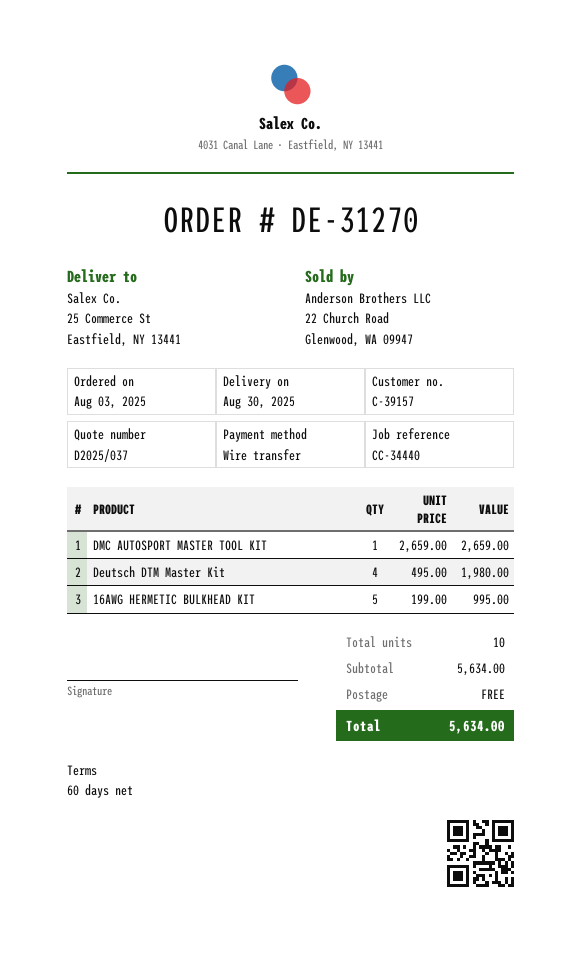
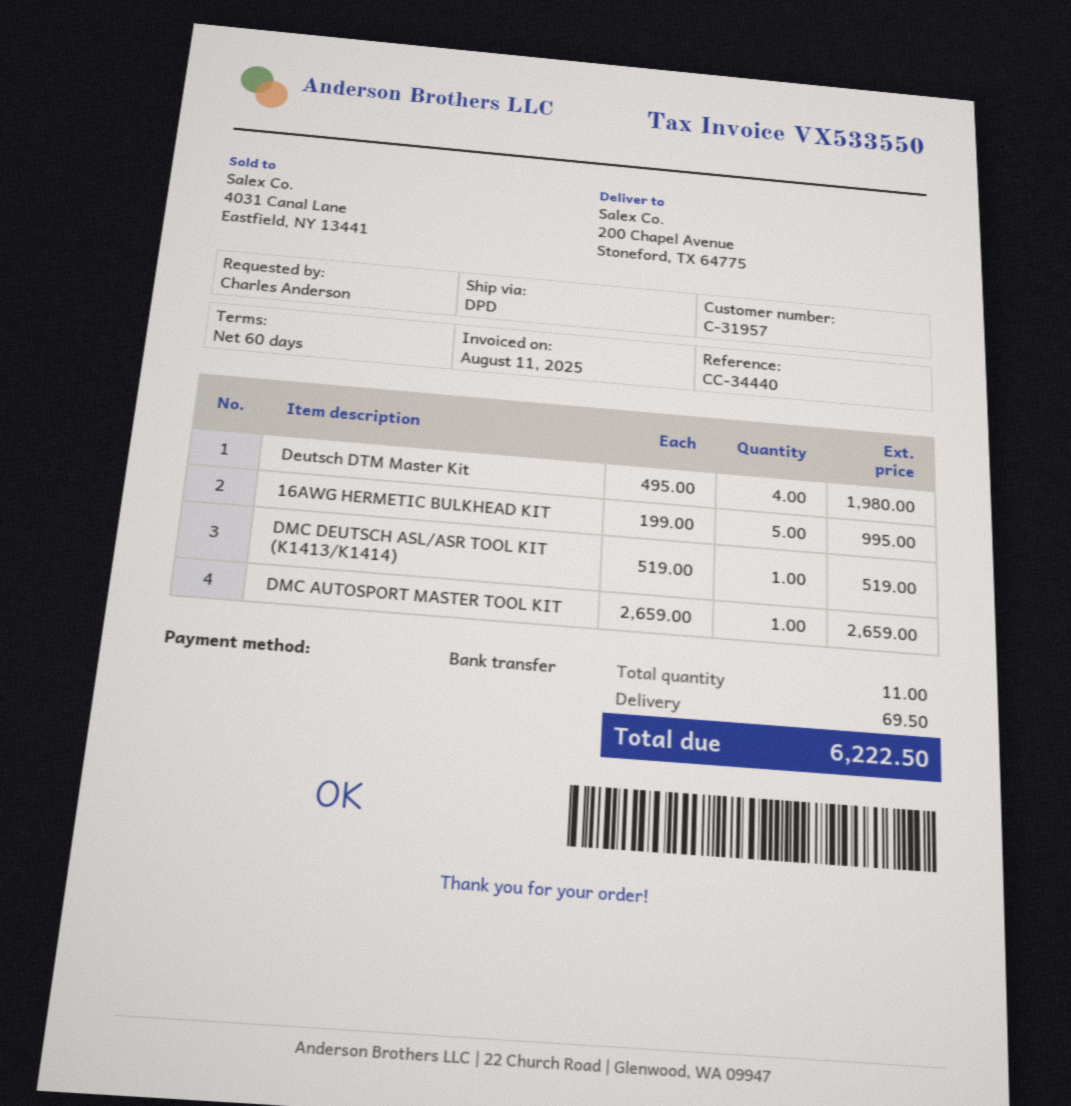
customer number: C-39157 -> C-31957
ship to: 25 Commerce St, Eastfield, NY 13441 -> 200 Chapel Avenue, Stoneford, TX 64775
DMC DEUTSCH ASL/ASR TOOL KIT (K1413/K1414): none -> 1 x 519.00 = 519.00
total quantity: 10 -> 11
shipping: 0.00 -> 69.50
total: 5634.00 -> 6222.50

